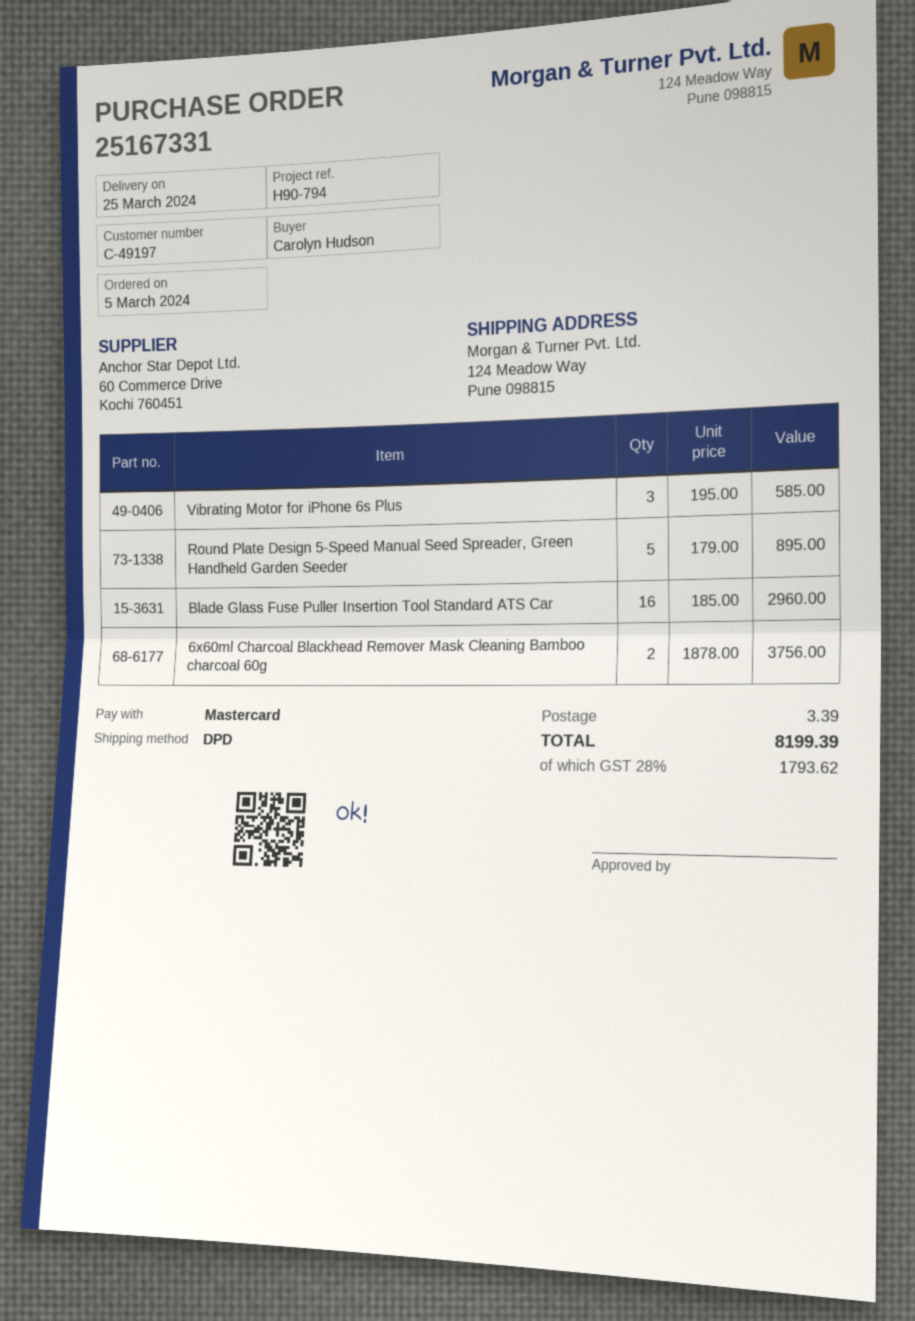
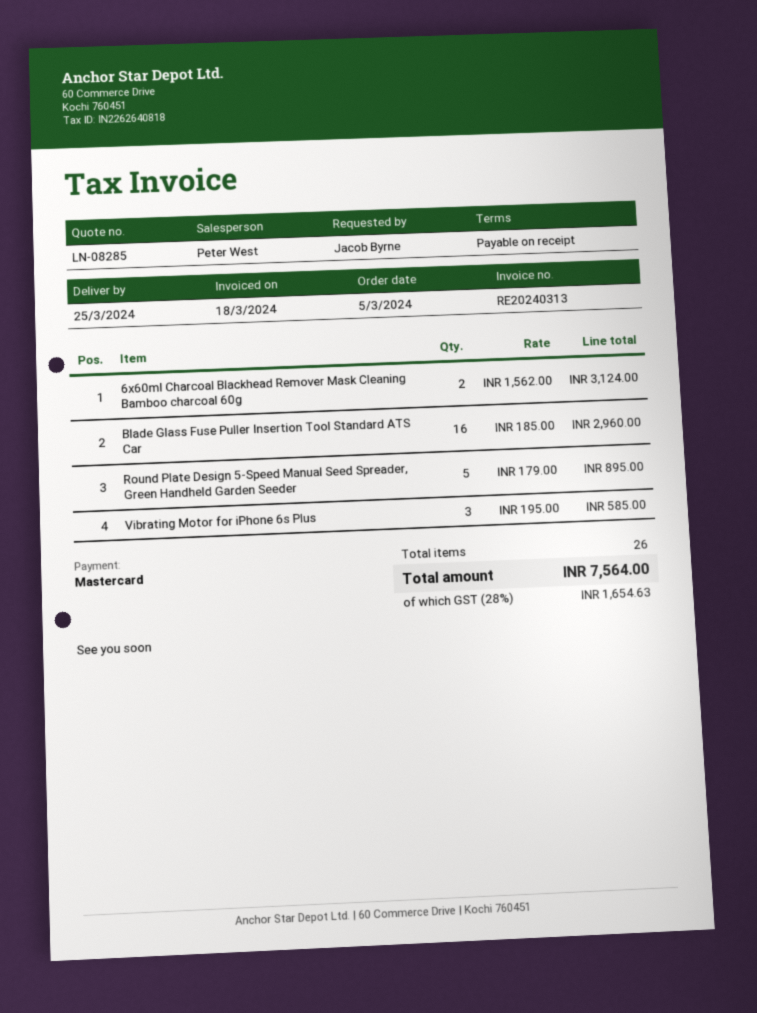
ordered by: Carolyn Hudson -> Jacob Byrne
6x60ml Charcoal Blackhead Remover Mask Cleaning Bamboo charcoal 60g: 2 x 1878.00 = 3756.00 -> 2 x 1562.00 = 3124.00
shipping: 3.39 -> none
tax: 28% = 1793.62 -> 28% = 1654.63
total: 8199.39 -> 7564.00

